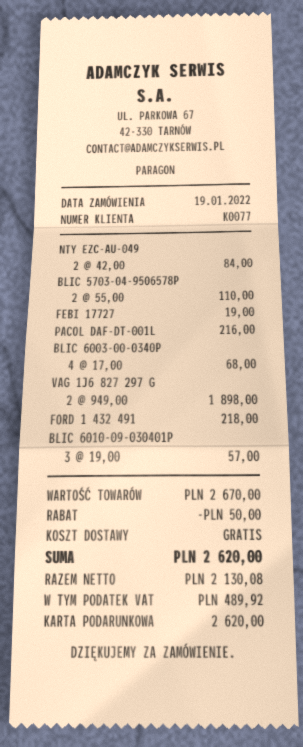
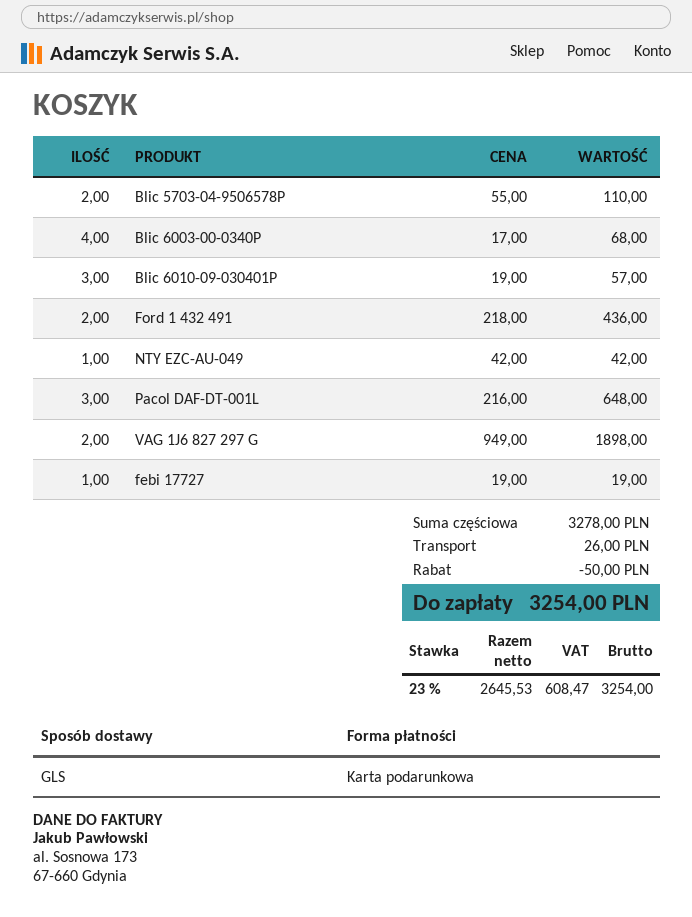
NTY EZC-AU-049: 2 x 42.00 = 84.00 -> 1 x 42.00 = 42.00
PACOL DAF-DT-001L: 1 x 216.00 = 216.00 -> 3 x 216.00 = 648.00
FORD 1 432 491: 1 x 218.00 = 218.00 -> 2 x 218.00 = 436.00
subtotal: 2670.00 -> 3278.00
shipping: 0.00 -> 26.00
net: 2130.08 -> 2645.53
tax: 489.92 -> 608.47
total: 2620.00 -> 3254.00

